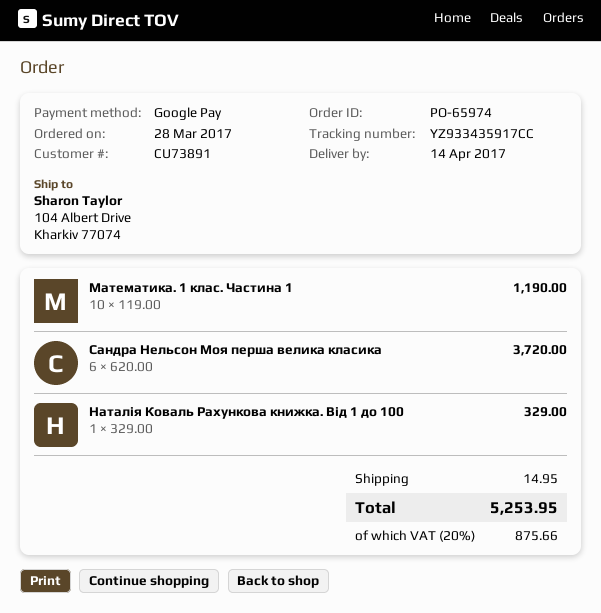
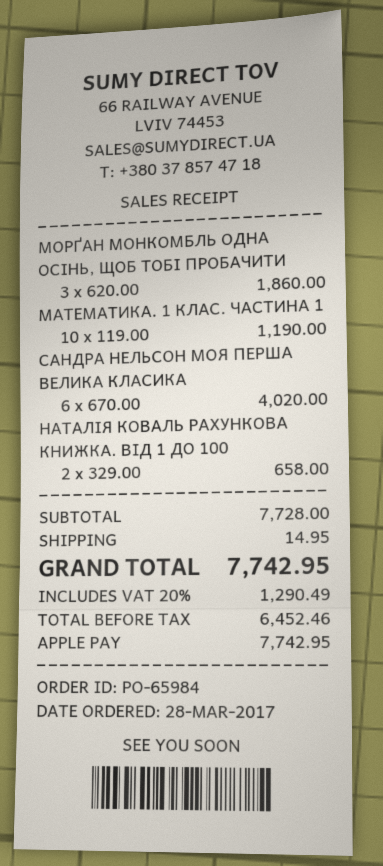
order number: PO-65974 -> PO-65984
payment method: Google Pay -> Apple Pay
Сандра Нельсон Моя перша велика класика: 6 x 620.00 = 3720.00 -> 6 x 670.00 = 4020.00
Наталія Коваль Рахункова книжка. Від 1 до 100: 1 x 329.00 = 329.00 -> 2 x 329.00 = 658.00
МОРҐАН МОНКОМБЛЬ ОДНА ОСІНЬ, ЩОБ ТОБІ ПРОБАЧИТИ: none -> 3 x 620.00 = 1860.00
tax: 20% = 875.66 -> 20% = 1290.49
total: 5253.95 -> 7742.95

